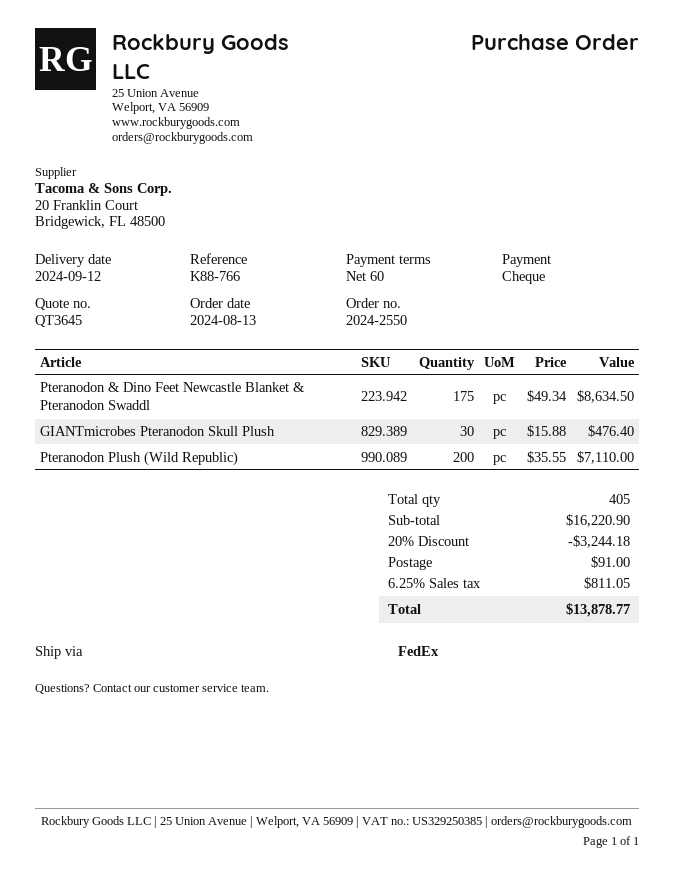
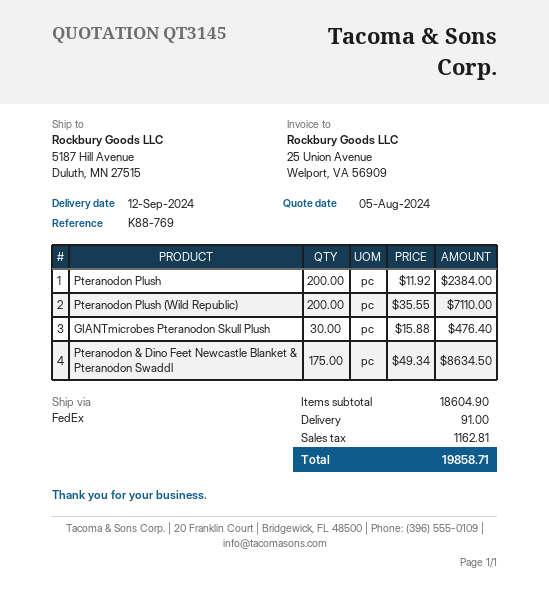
quote number: QT3645 -> QT3145
reference: K88-766 -> K88-769
Pteranodon Plush: none -> 200 x 11.92 = 2384.00
subtotal: 16220.90 -> 18604.90
discount: 20% = 3244.18 -> none
tax: 811.05 -> 1162.81
total: 13878.77 -> 19858.71

